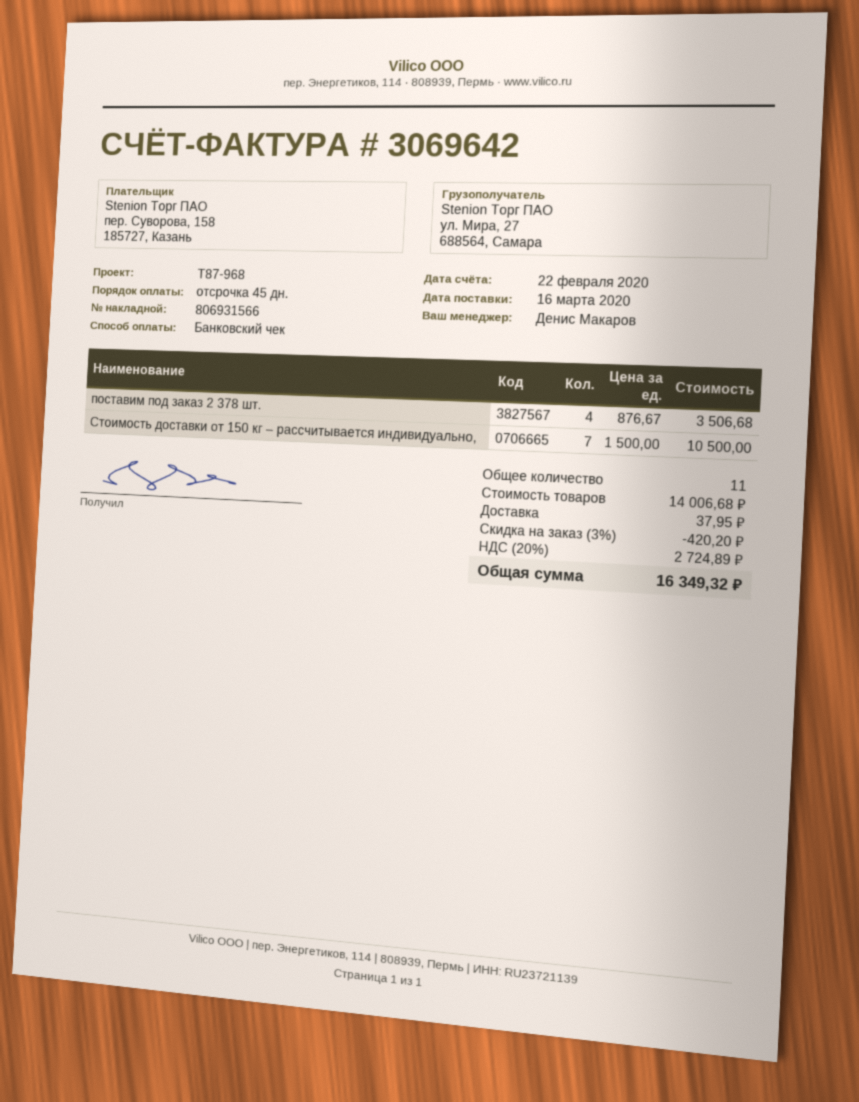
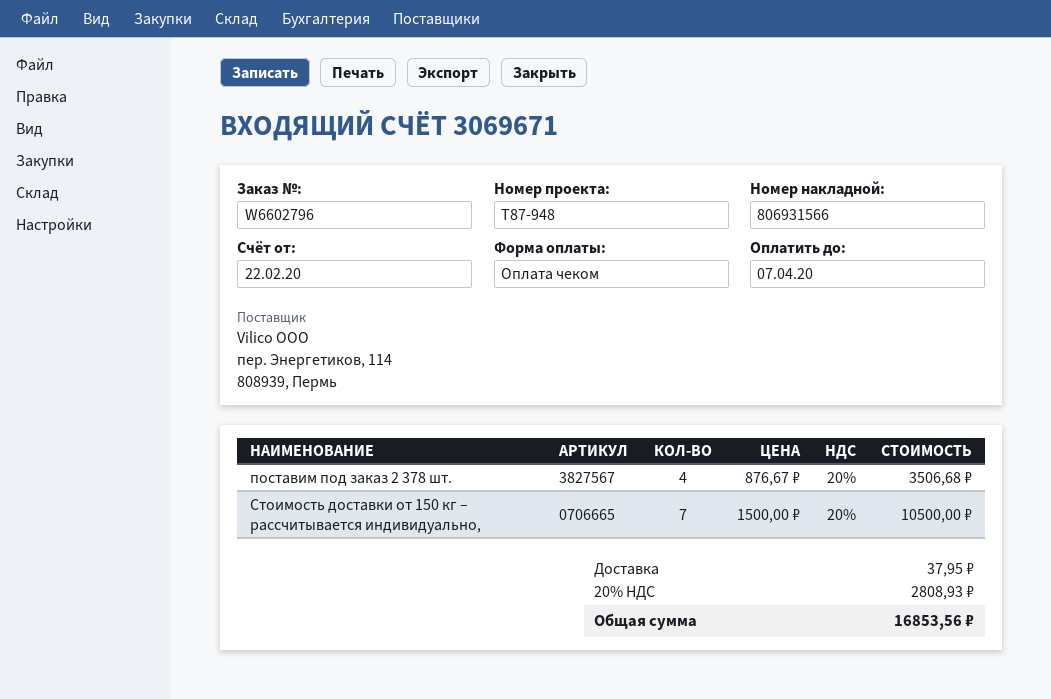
invoice number: 3069642 -> 3069671
reference: T87-968 -> T87-948
discount: 3% = 420.20 -> none
tax: 20% = 2724.89 -> 20% = 2808.93
total: 16349.32 -> 16853.56

